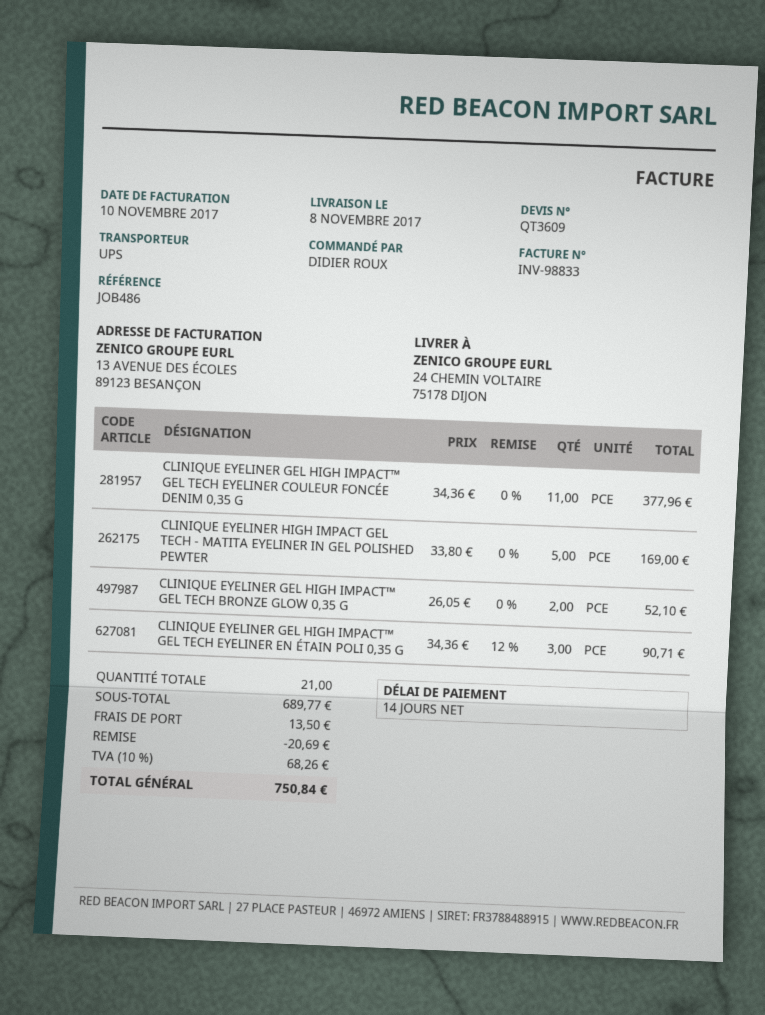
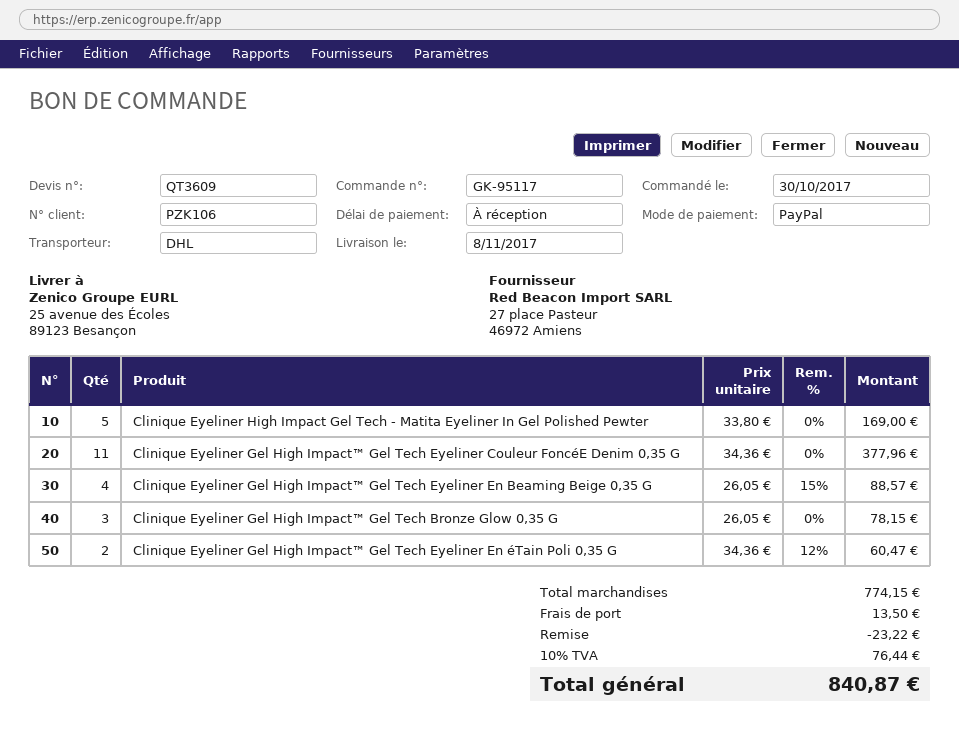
payment terms: 14 days -> on receipt
shipping method: UPS -> DHL
ship to: 24 CHEMIN VOLTAIRE, 75178 DIJON -> 25 avenue des Écoles, 89123 Besançon
CLINIQUE EYELINER GEL HIGH IMPACT™ GEL TECH BRONZE GLOW 0,35 G: 2 x 26.05 = 52.10 -> 3 x 26.05 = 78.15
CLINIQUE EYELINER GEL HIGH IMPACT™ GEL TECH EYELINER EN ÉTAIN POLI 0,35 G: 3 x 34.36 - 12% = 90.71 -> 2 x 34.36 - 12% = 60.47
Clinique Eyeliner Gel High Impact™ Gel Tech Eyeliner En Beaming Beige 0,35 G: none -> 4 x 26.05 - 15% = 88.57
subtotal: 689.77 -> 774.15
discount: 20.69 -> 23.22
tax: 10% = 68.26 -> 10% = 76.44
total: 750.84 -> 840.87

